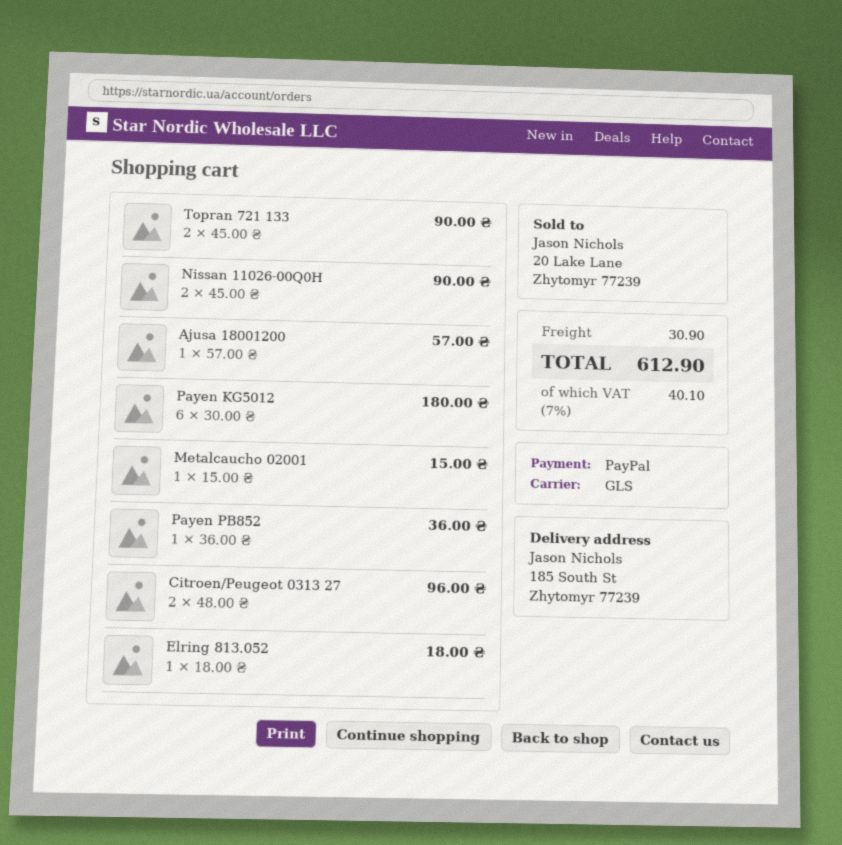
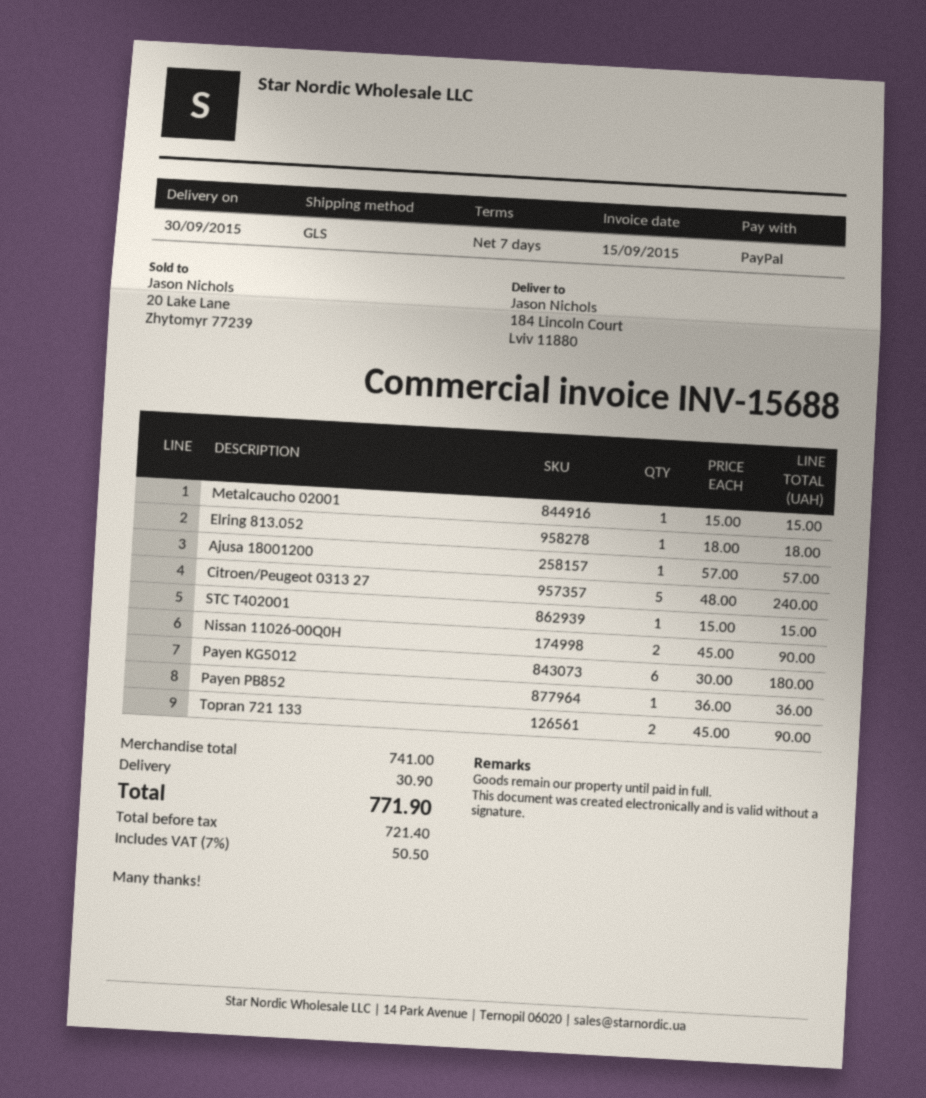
ship to: 185 South St, Zhytomyr 77239 -> 184 Lincoln Court, Lviv 11880
Citroen/Peugeot 0313 27: 2 x 48.00 = 96.00 -> 5 x 48.00 = 240.00
STC T402001: none -> 1 x 15.00 = 15.00
tax: 7% = 40.10 -> 7% = 50.50
total: 612.90 -> 771.90

